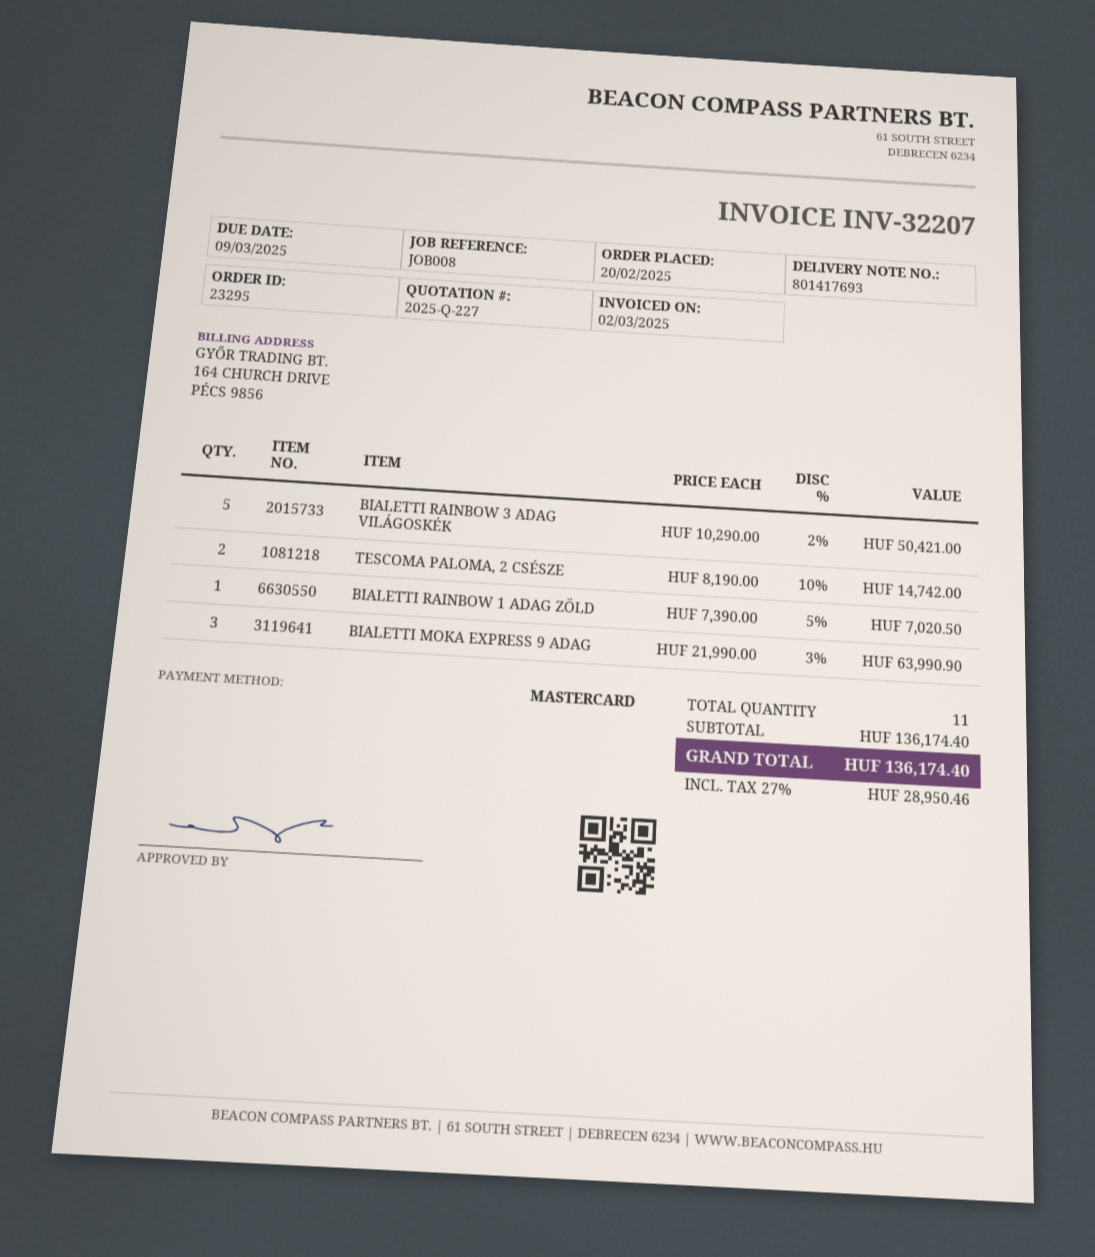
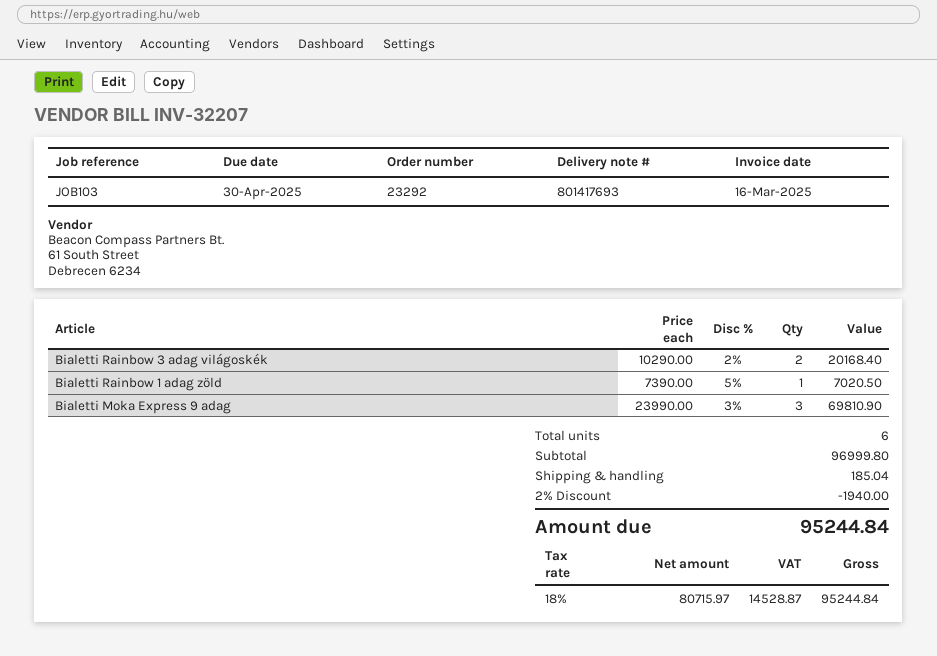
order number: 23295 -> 23292
invoice date: 2025-03-02 -> 2025-03-16
due date: 2025-03-09 -> 2025-04-30
reference: JOB008 -> JOB103
BIALETTI RAINBOW 3 ADAG VILÁGOSKÉK: 5 x 10290.00 - 2% = 50421.00 -> 2 x 10290.00 - 2% = 20168.40
TESCOMA PALOMA, 2 CSÉSZE: 2 x 8190.00 - 10% = 14742.00 -> none
BIALETTI MOKA EXPRESS 9 ADAG: 3 x 21990.00 - 3% = 63990.90 -> 3 x 23990.00 - 3% = 69810.90
total quantity: 11 -> 6
subtotal: 136174.40 -> 96999.80
discount: none -> 2% = 1940.00
shipping: none -> 185.04
tax: 27% = 28950.46 -> 18% = 14528.87
total: 136174.40 -> 95244.84

